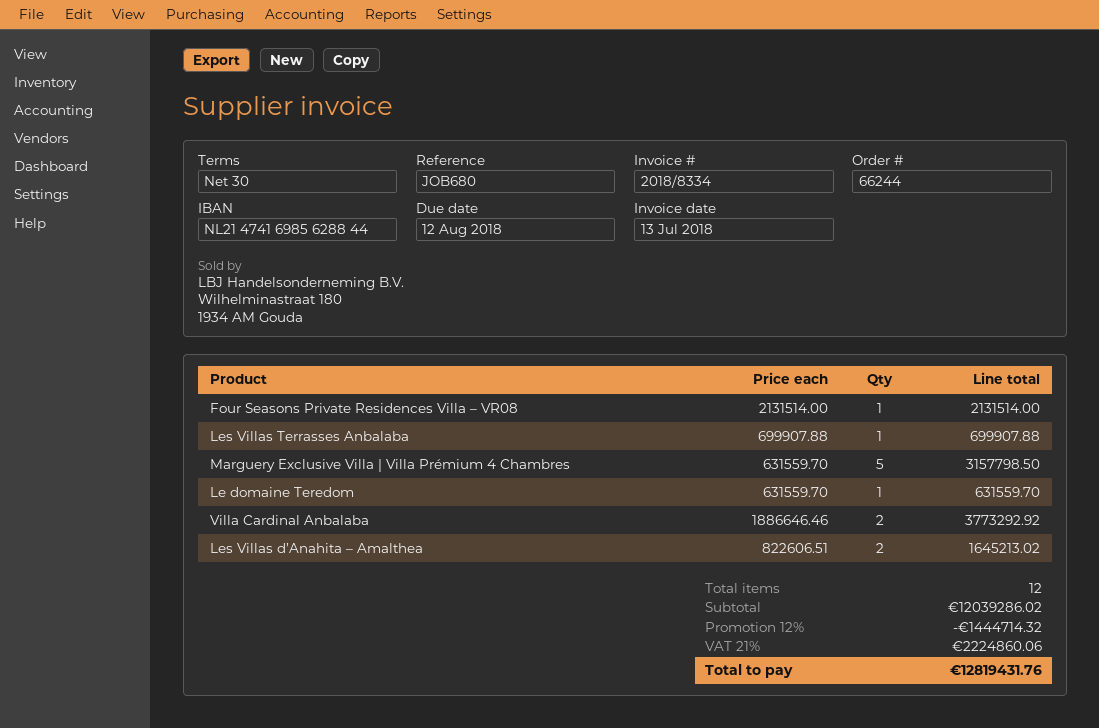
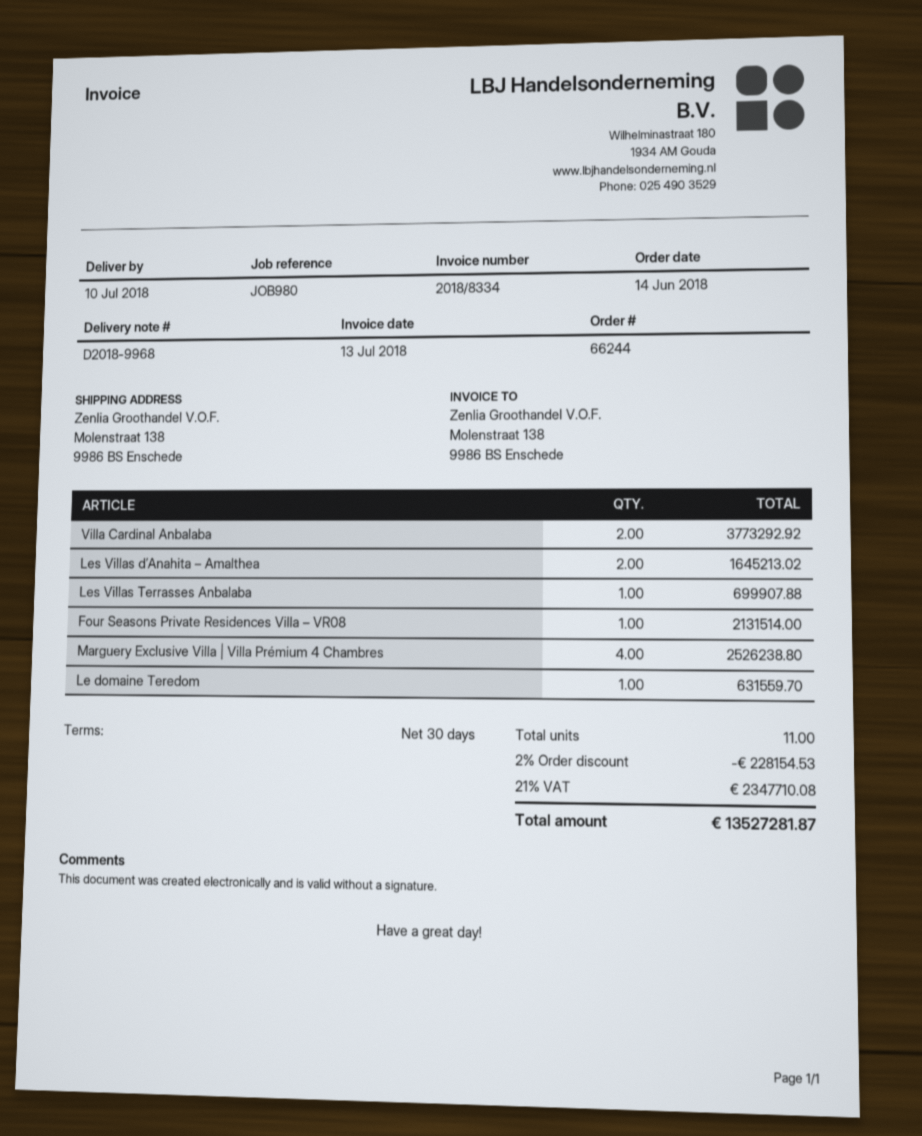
reference: JOB680 -> JOB980
Marguery Exclusive Villa | Villa Prémium 4 Chambres: 5 for 3157798.50 -> 4 for 2526238.80
total quantity: 12 -> 11
discount: 12% = 1444714.32 -> 2% = 228154.53
tax: 21% = 2224860.06 -> 21% = 2347710.08
total: 12819431.76 -> 13527281.87

